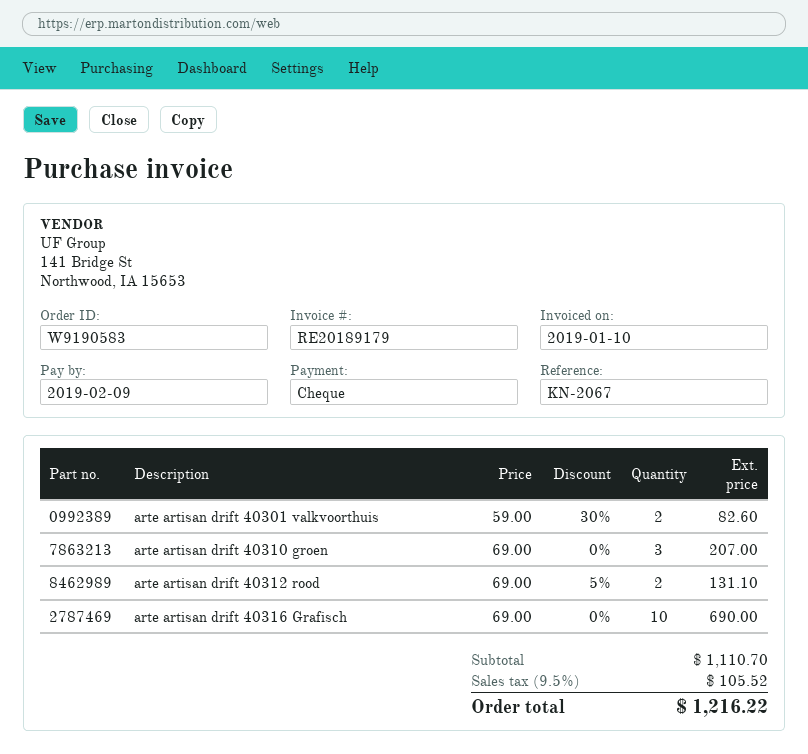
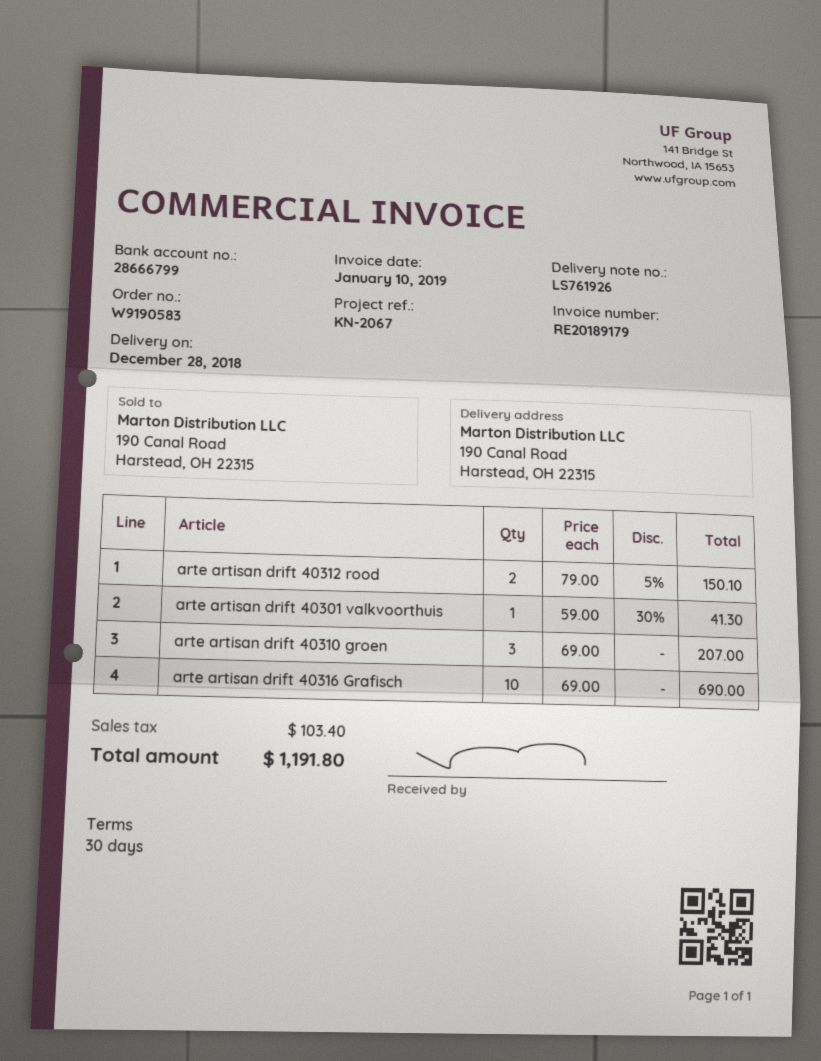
arte artisan drift 40301 valkvoorthuis: 2 x 59.00 - 30% = 82.60 -> 1 x 59.00 - 30% = 41.30
arte artisan drift 40312 rood: 2 x 69.00 - 5% = 131.10 -> 2 x 79.00 - 5% = 150.10
tax: 105.52 -> 103.40
total: 1216.22 -> 1191.80

